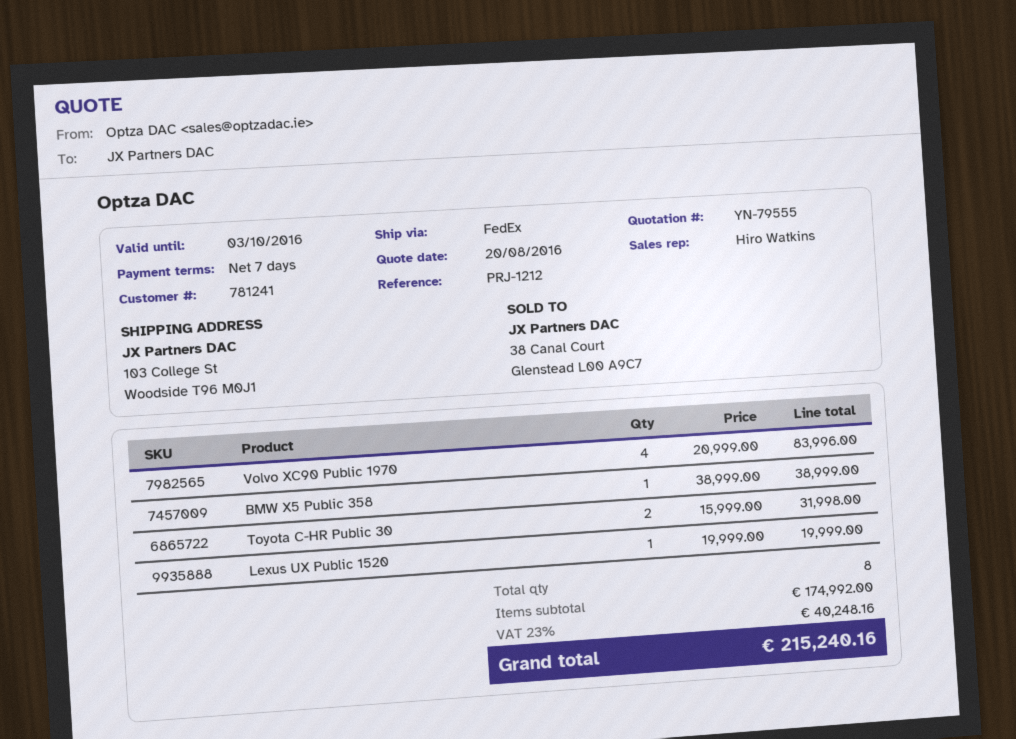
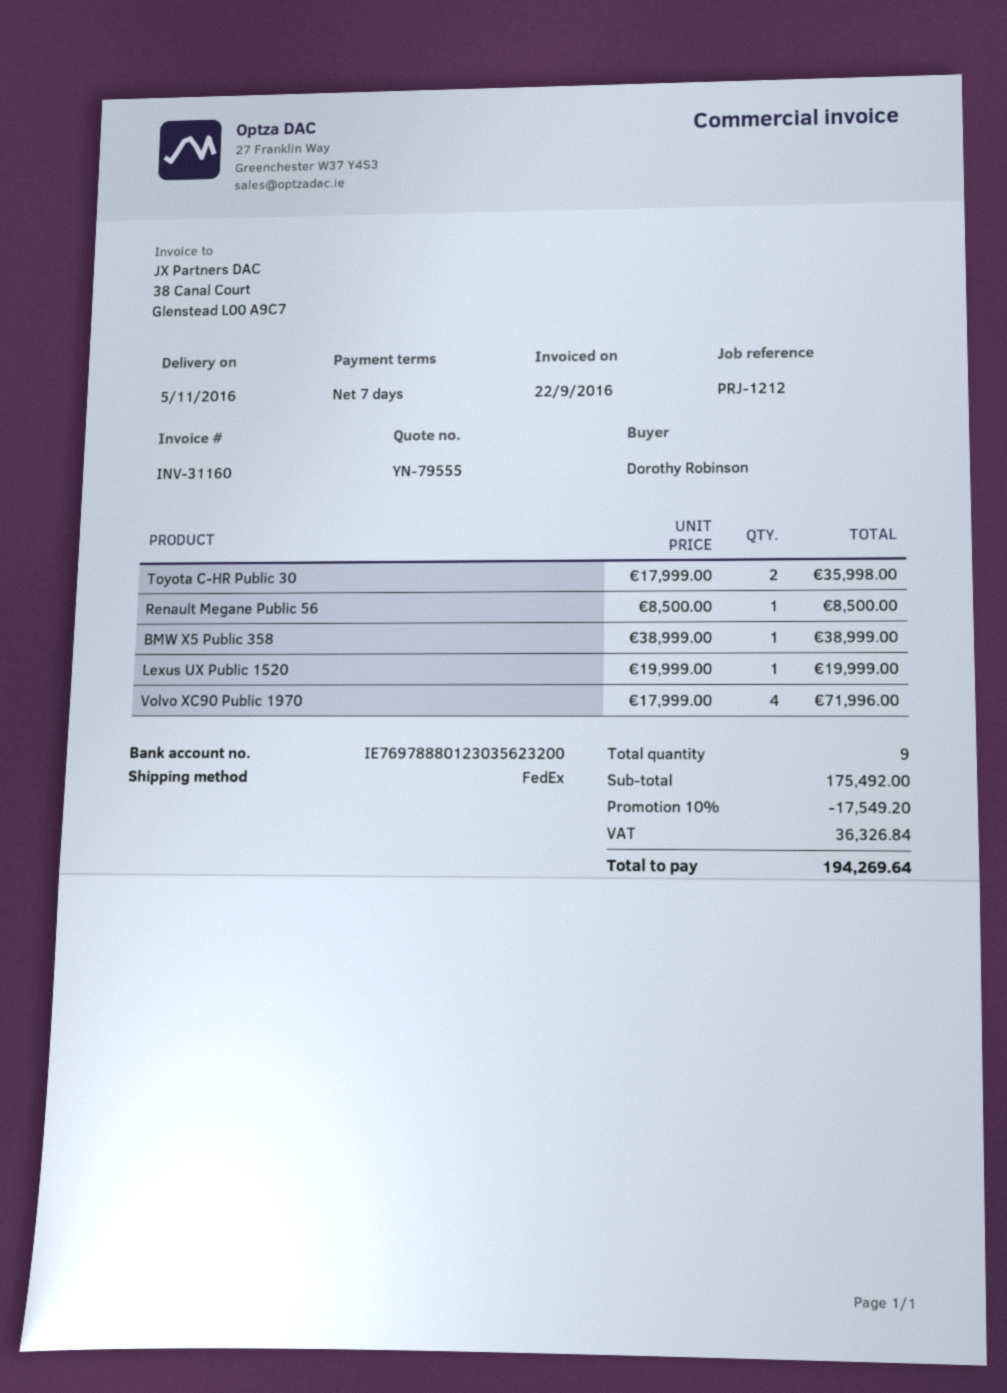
Volvo XC90 Public 1970: 4 x 20999.00 = 83996.00 -> 4 x 17999.00 = 71996.00
Toyota C-HR Public 30: 2 x 15999.00 = 31998.00 -> 2 x 17999.00 = 35998.00
Renault Megane Public 56: none -> 1 x 8500.00 = 8500.00
total quantity: 8 -> 9
subtotal: 174992.00 -> 175492.00
discount: none -> 10% = 17549.20
tax: 40248.16 -> 36326.84
total: 215240.16 -> 194269.64

